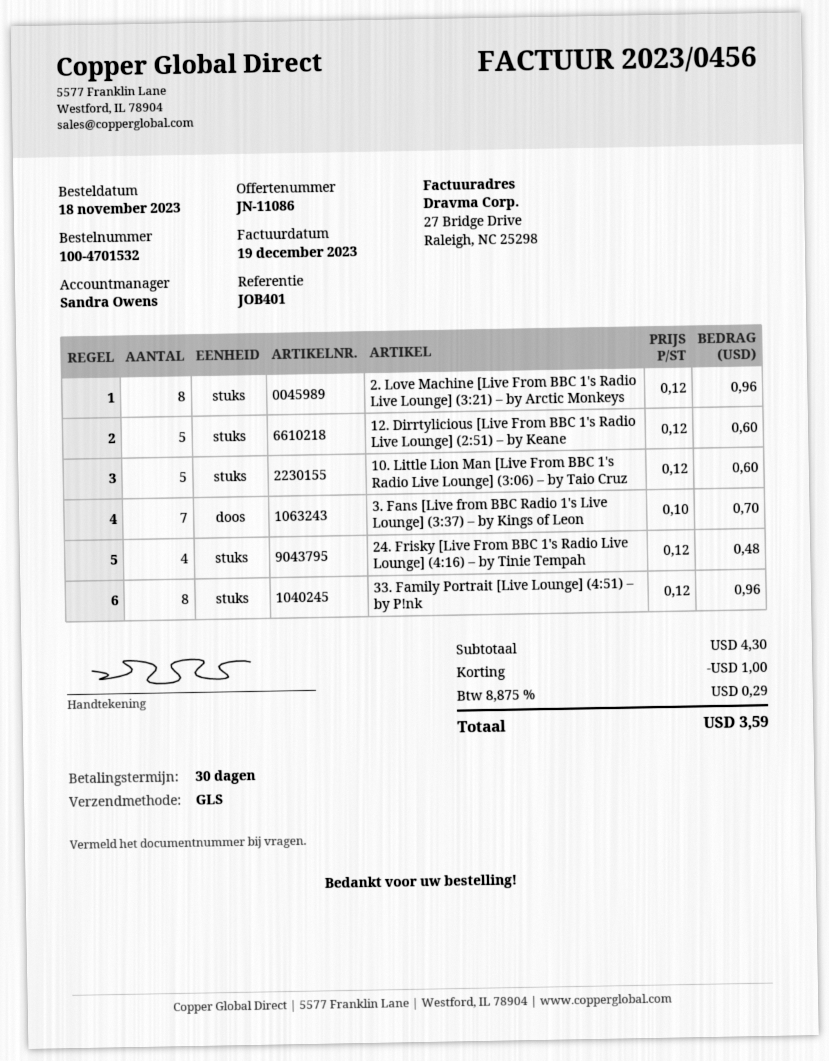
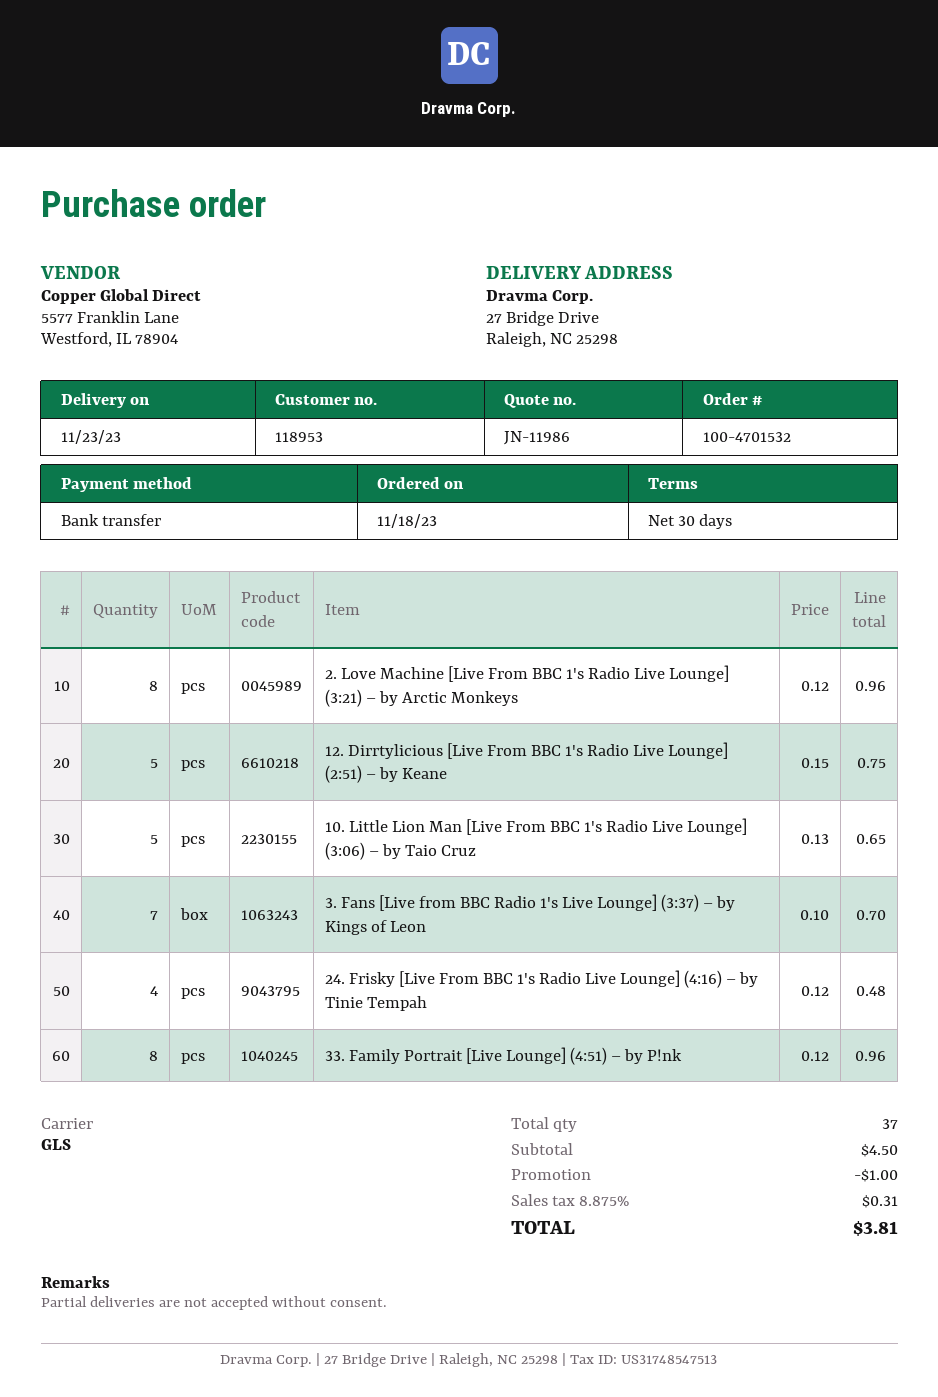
quote number: JN-11086 -> JN-11986
12. Dirrtylicious [Live From BBC 1's Radio Live Lounge] (2:51) – by Keane: 5 x 0.12 = 0.60 -> 5 x 0.15 = 0.75
10. Little Lion Man [Live From BBC 1's Radio Live Lounge] (3:06) – by Taio Cruz: 5 x 0.12 = 0.60 -> 5 x 0.13 = 0.65
subtotal: 4.30 -> 4.50
tax: 8.875% = 0.29 -> 8.875% = 0.31
total: 3.59 -> 3.81

